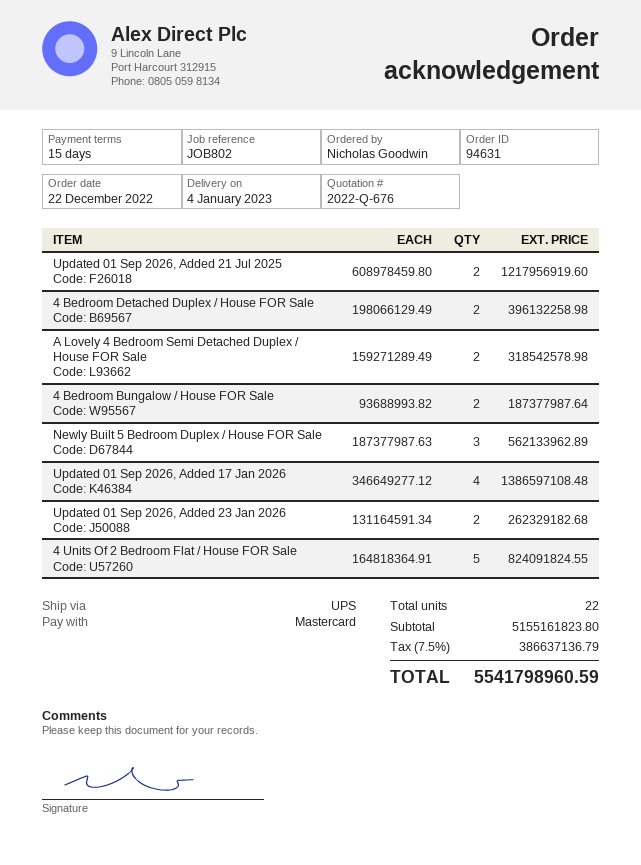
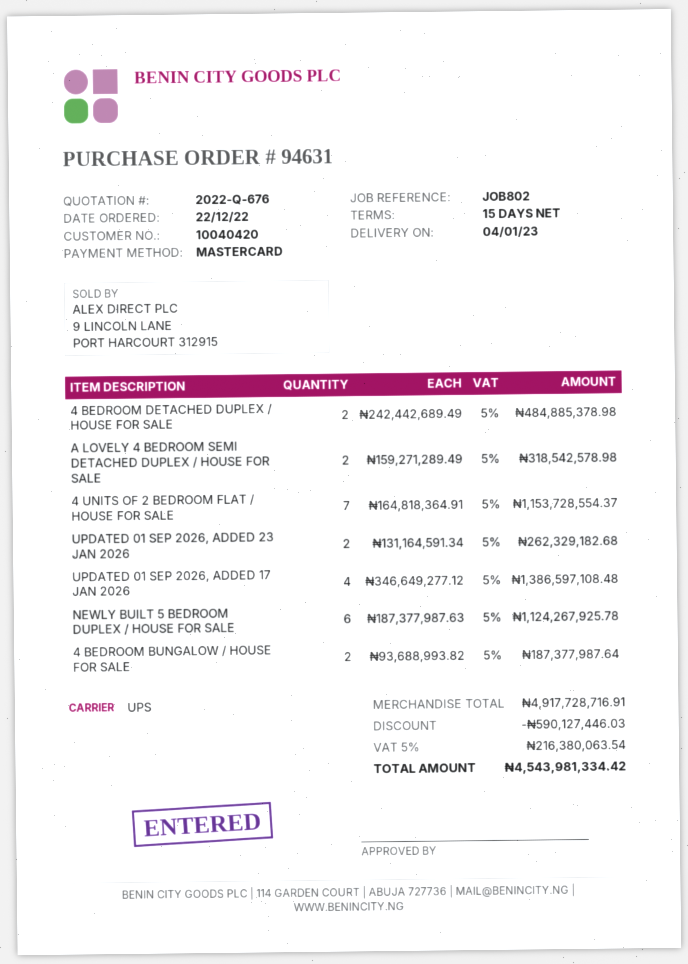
Updated 01 Sep 2026, Added 21 Jul 2025: 2 x 608978459.80 = 1217956919.60 -> none
4 Bedroom Detached Duplex / House FOR Sale: 2 x 198066129.49 = 396132258.98 -> 2 x 242442689.49 = 484885378.98
Newly Built 5 Bedroom Duplex / House FOR Sale: 3 x 187377987.63 = 562133962.89 -> 6 x 187377987.63 = 1124267925.78
4 Units Of 2 Bedroom Flat / House FOR Sale: 5 x 164818364.91 = 824091824.55 -> 7 x 164818364.91 = 1153728554.37
subtotal: 5155161823.80 -> 4917728716.91
discount: none -> 590127446.03
tax: 7.5% = 386637136.79 -> 5% = 216380063.54
total: 5541798960.59 -> 4543981334.42

